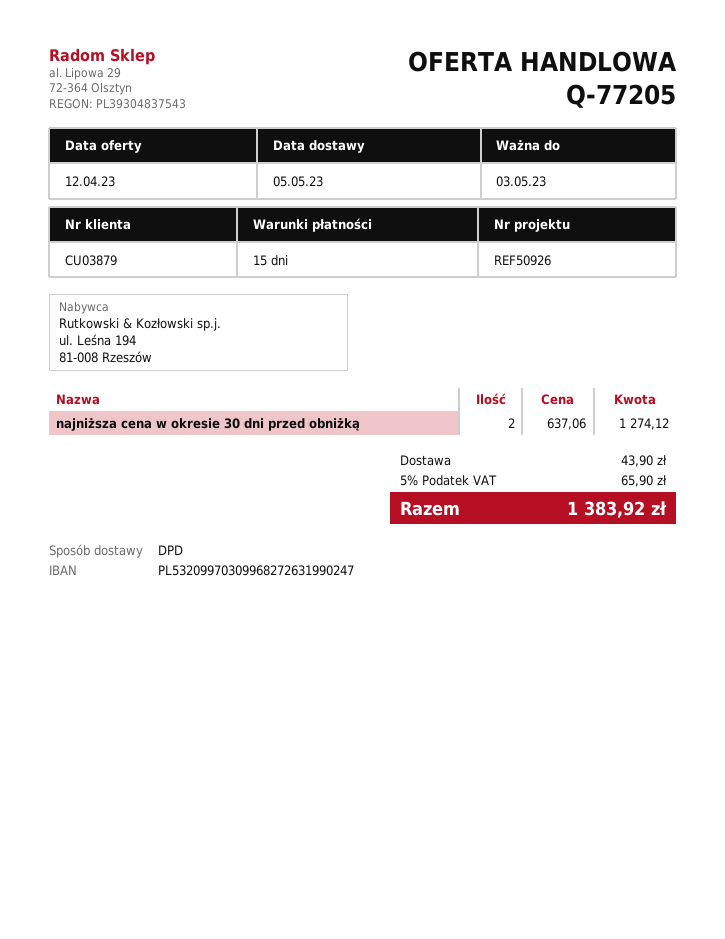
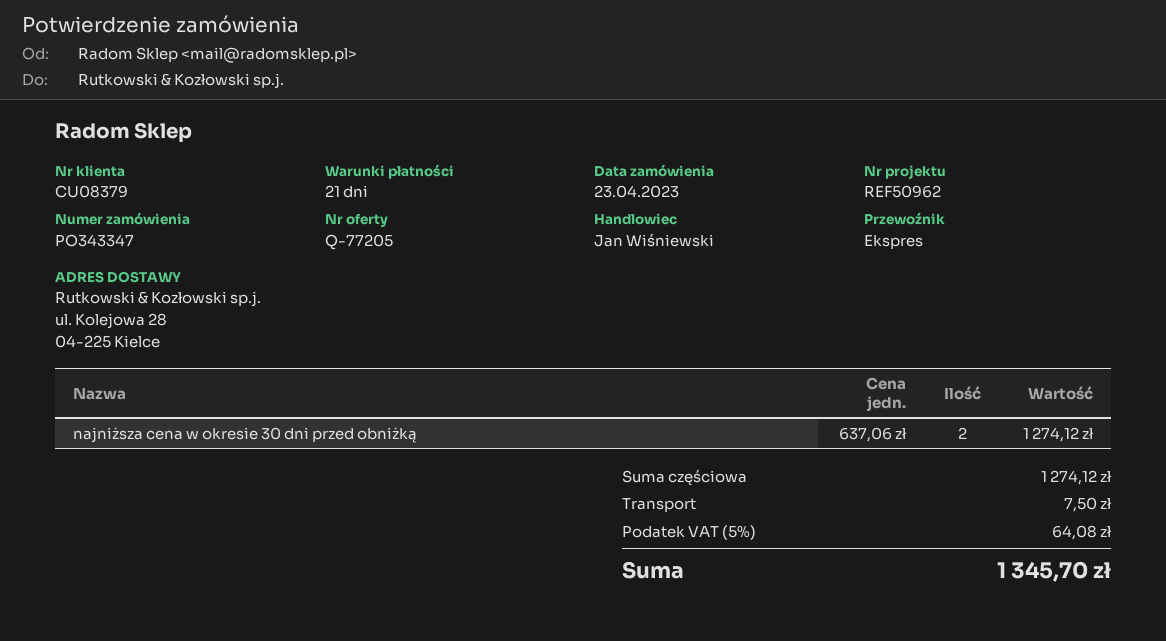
payment terms: 15 days -> 21 days
customer number: CU03879 -> CU08379
reference: REF50926 -> REF50962
shipping method: DPD -> express
shipping: 43.90 -> 7.50
tax: 5% = 65.90 -> 5% = 64.08
total: 1383.92 -> 1345.70

